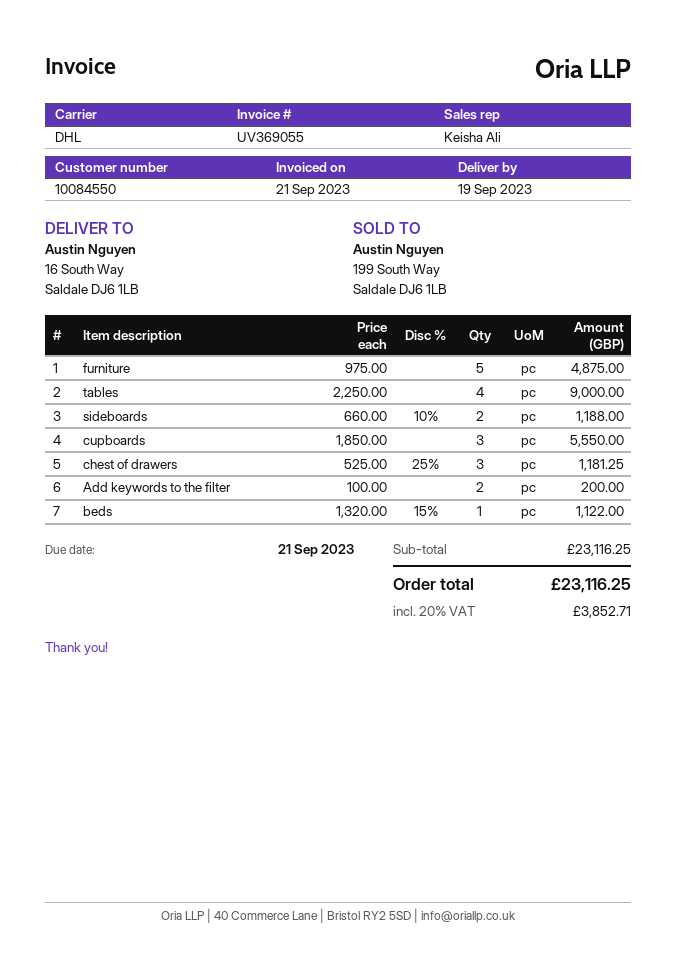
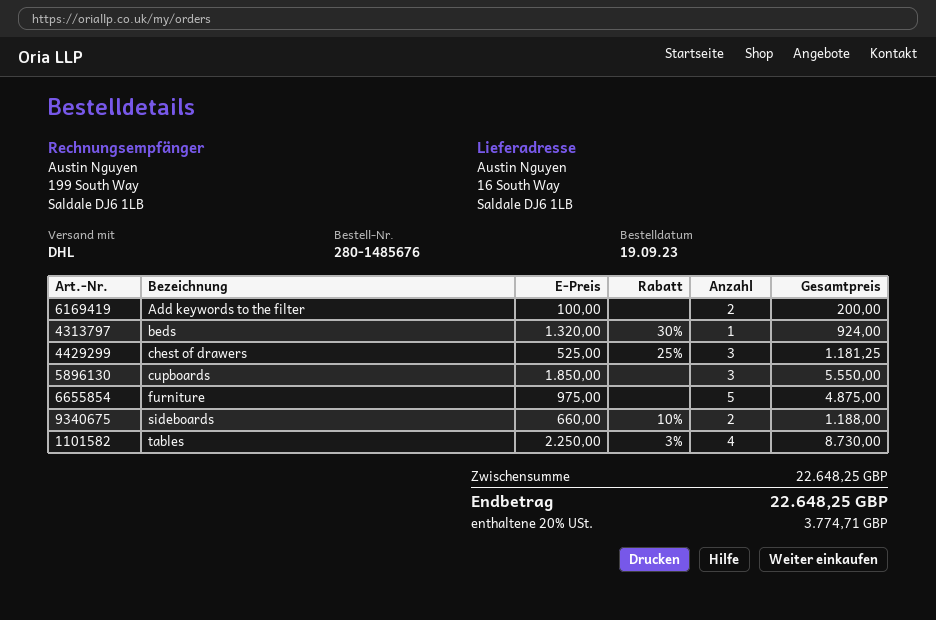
tables: 4 x 2250.00 = 9000.00 -> 4 x 2250.00 - 3% = 8730.00
beds: 1 x 1320.00 - 15% = 1122.00 -> 1 x 1320.00 - 30% = 924.00
subtotal: 23116.25 -> 22648.25
tax: 20% = 3852.71 -> 20% = 3774.71
total: 23116.25 -> 22648.25

